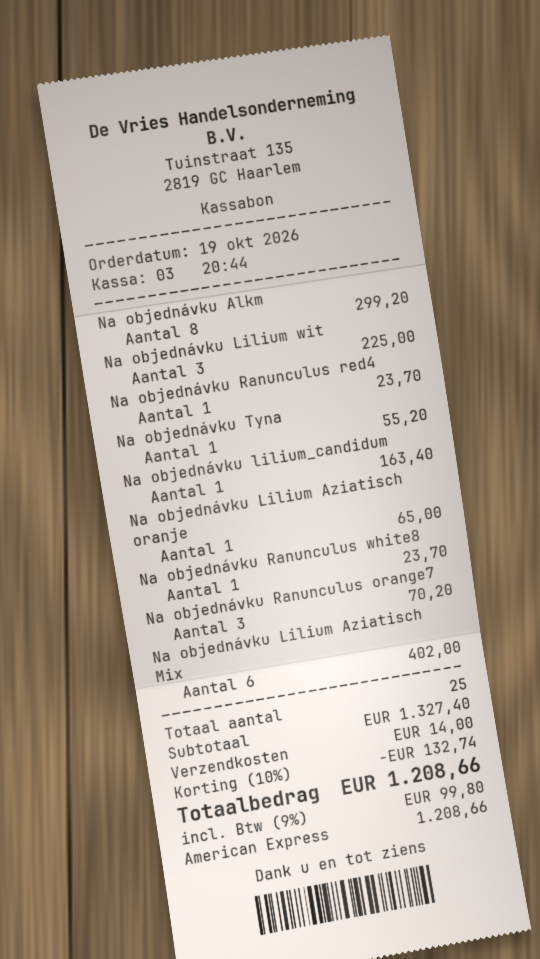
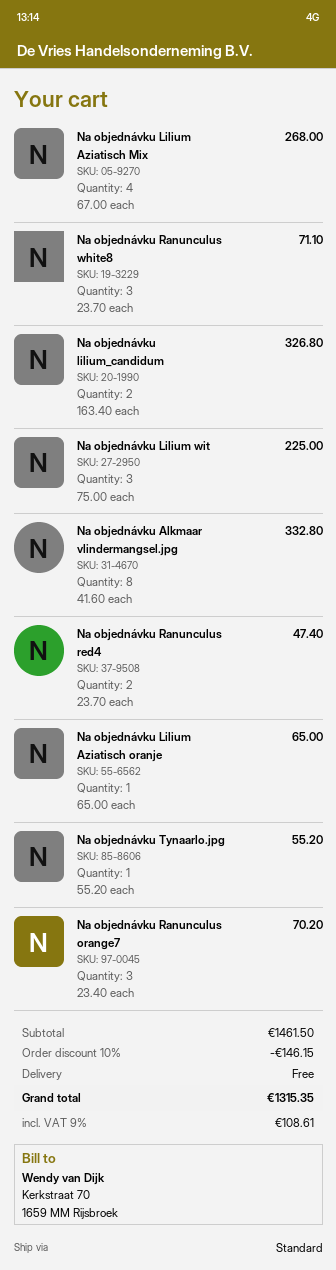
Na objednávku Alkm: 8 for 299.20 -> 8 for 332.80
Na objednávku Ranunculus red4: 1 for 23.70 -> 2 for 47.40
Na objednávku lilium_candidum: 1 for 163.40 -> 2 for 326.80
Na objednávku Ranunculus white8: 1 for 23.70 -> 3 for 71.10
Na objednávku Lilium Aziatisch Mix: 6 for 402.00 -> 4 for 268.00
subtotal: 1327.40 -> 1461.50
discount: 10% = 132.74 -> 10% = 146.15
shipping: 14.00 -> 0.00
tax: 9% = 99.80 -> 9% = 108.61
total: 1208.66 -> 1315.35

